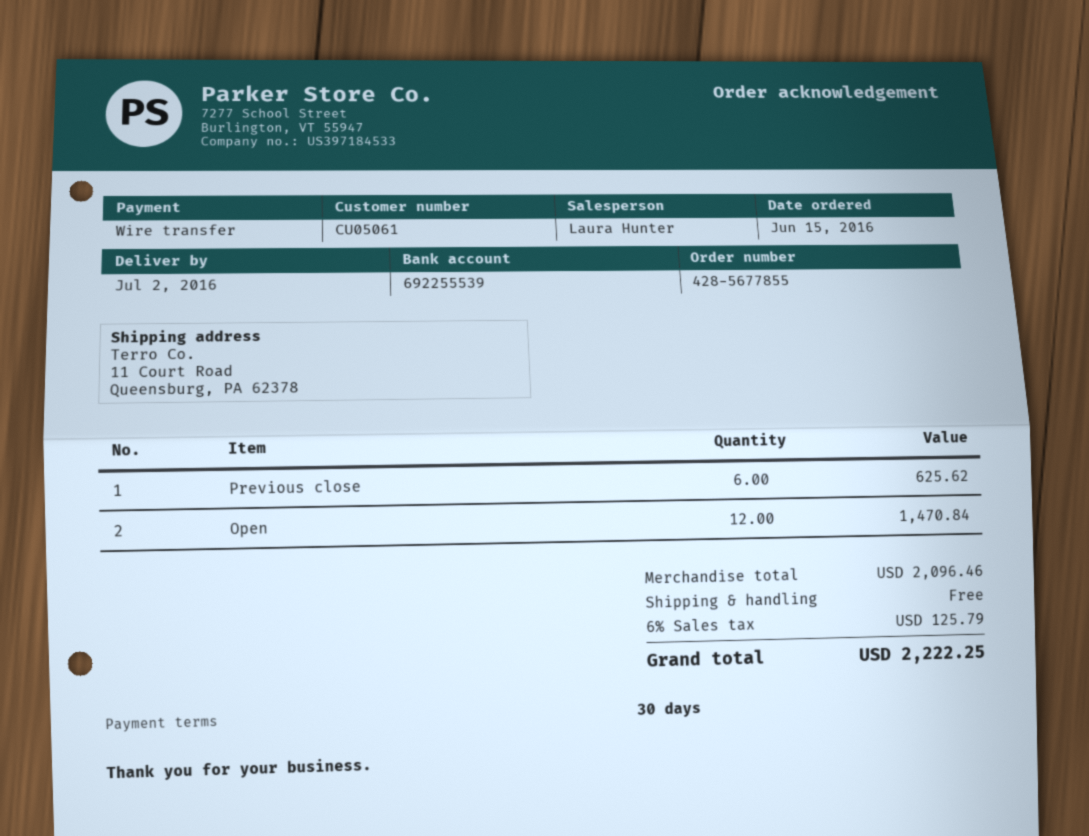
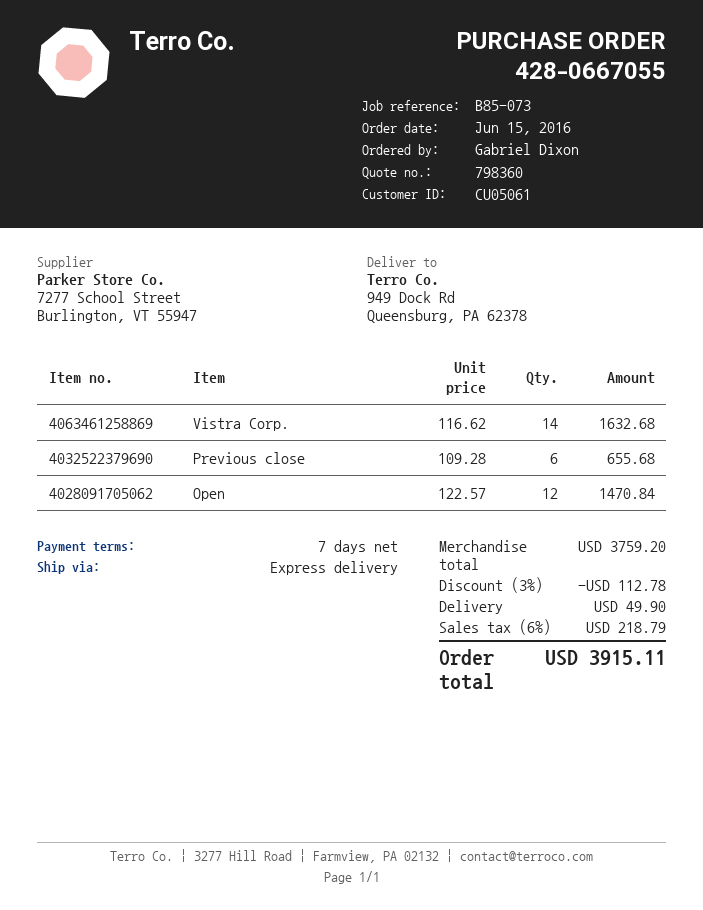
order number: 428-5677855 -> 428-0667055
payment terms: 30 days -> 7 days
ship to: 11 Court Road, Queensburg, PA 62378 -> 949 Dock Rd, Queensburg, PA 62378
Previous close: 6 for 625.62 -> 6 for 655.68
Vistra Corp.: none -> 14 for 1632.68
subtotal: 2096.46 -> 3759.20
discount: none -> 3% = 112.78
shipping: 0.00 -> 49.90
tax: 6% = 125.79 -> 6% = 218.79
total: 2222.25 -> 3915.11

